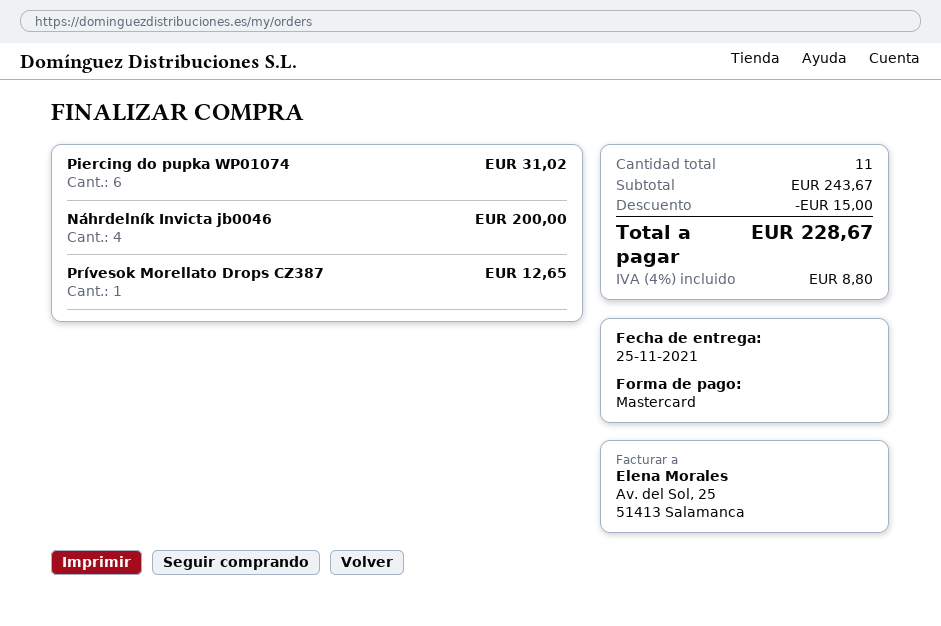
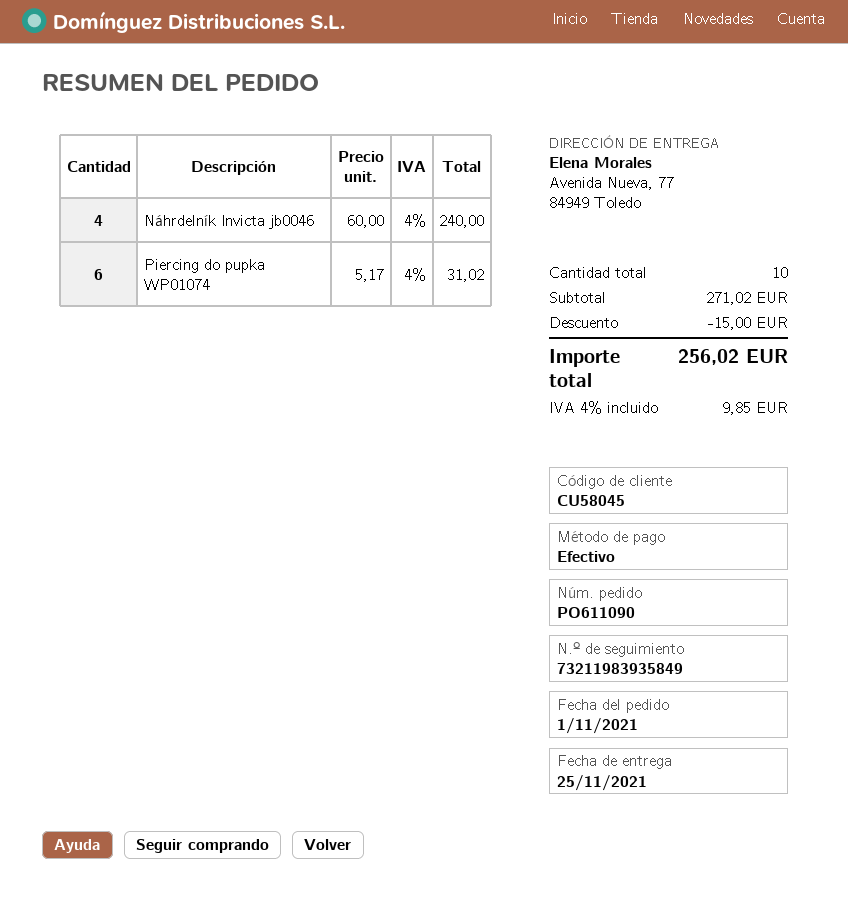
payment method: Mastercard -> cash
Náhrdelník Invicta jb0046: 4 for 200.00 -> 4 for 240.00
Prívesok Morellato Drops CZ387: 1 for 12.65 -> none
total quantity: 11 -> 10
subtotal: 243.67 -> 271.02
tax: 4% = 8.80 -> 4% = 9.85
total: 228.67 -> 256.02

